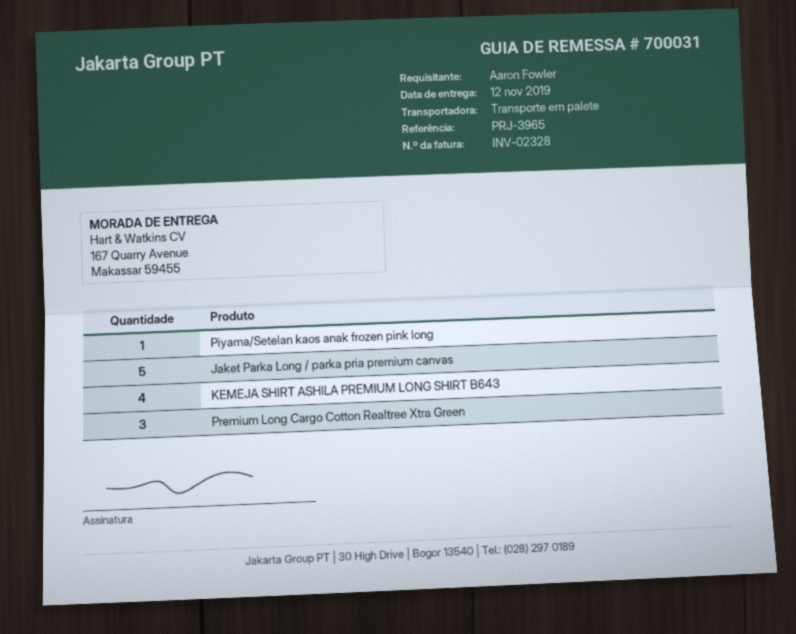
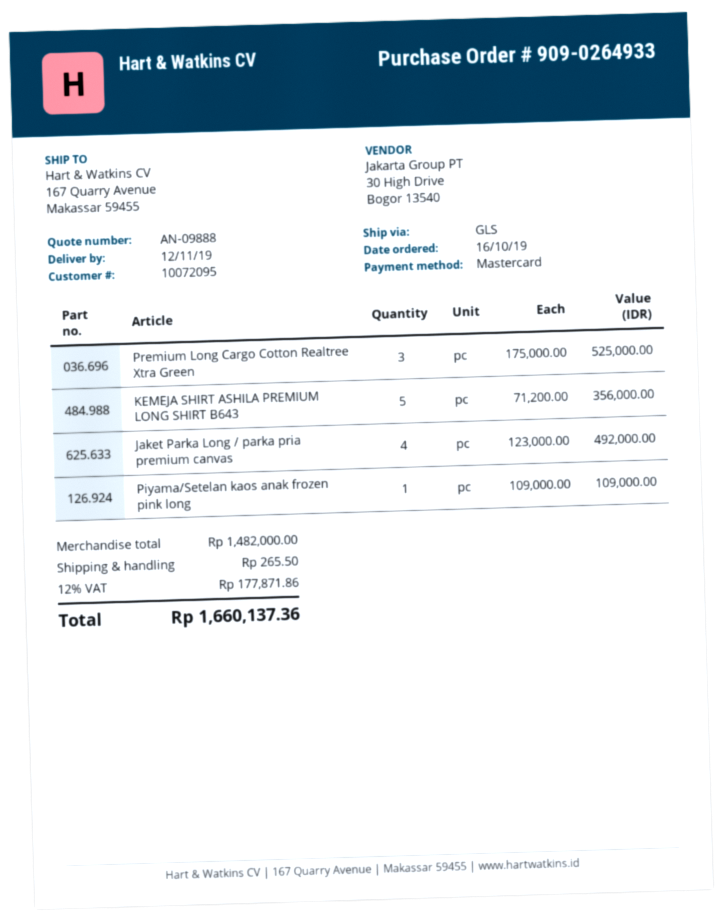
shipping method: pallet freight -> GLS
Jaket Parka Long / parka pria premium canvas: 5 -> 4
KEMEJA SHIRT ASHILA PREMIUM LONG SHIRT B643: 4 -> 5

